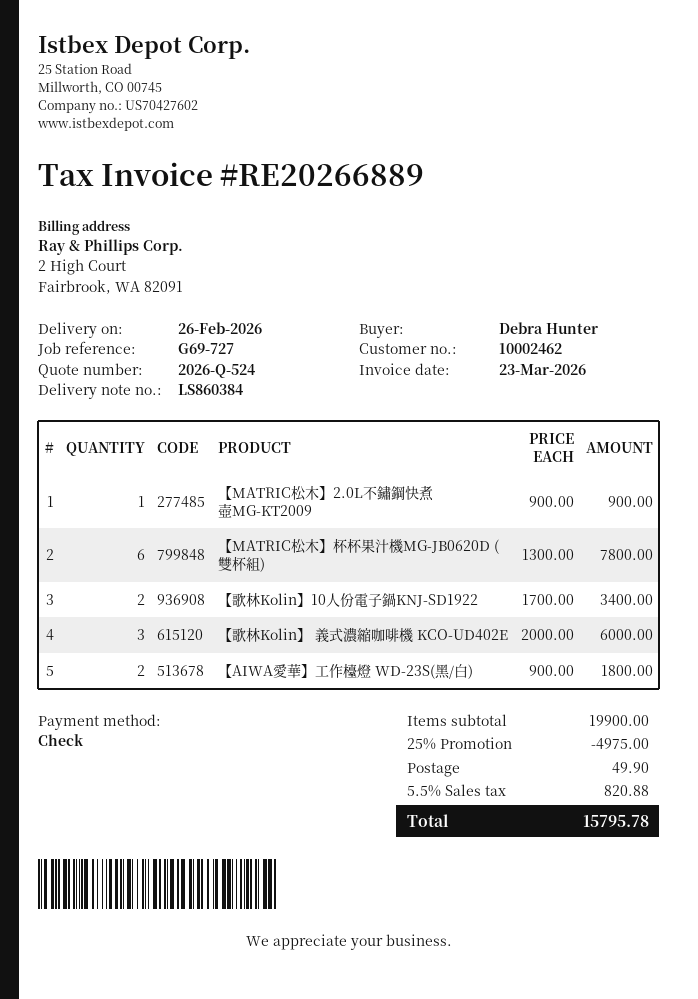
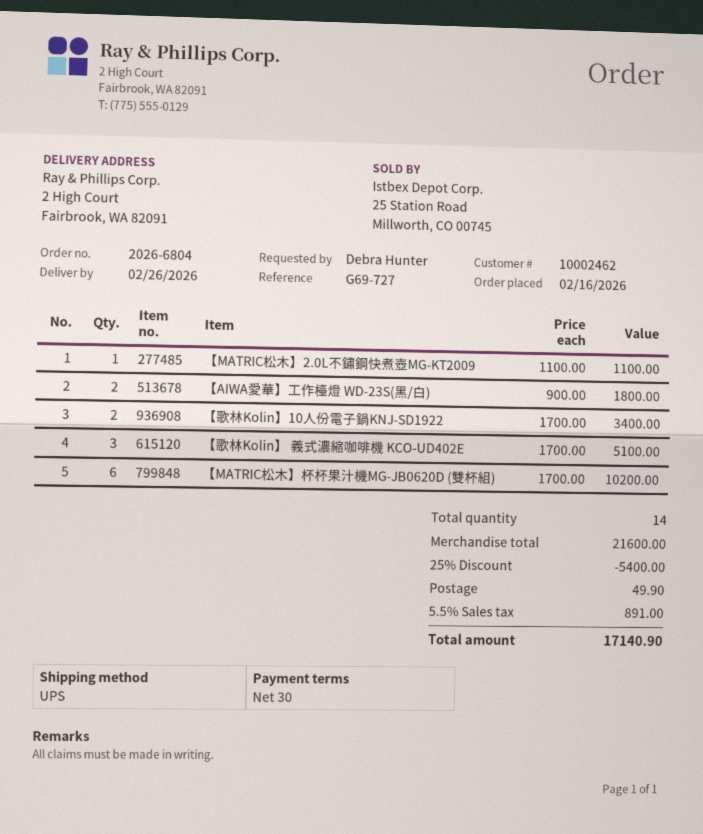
【MATRIC松木】2.0L不鏽鋼快煮壺MG-KT2009: 1 x 900.00 = 900.00 -> 1 x 1100.00 = 1100.00
【MATRIC松木】杯杯果汁機MG-JB0620D (雙杯組): 6 x 1300.00 = 7800.00 -> 6 x 1700.00 = 10200.00
【歌林Kolin】 義式濃縮咖啡機 KCO-UD402E: 3 x 2000.00 = 6000.00 -> 3 x 1700.00 = 5100.00
subtotal: 19900.00 -> 21600.00
discount: 25% = 4975.00 -> 25% = 5400.00
tax: 5.5% = 820.88 -> 5.5% = 891.00
total: 15795.78 -> 17140.90

